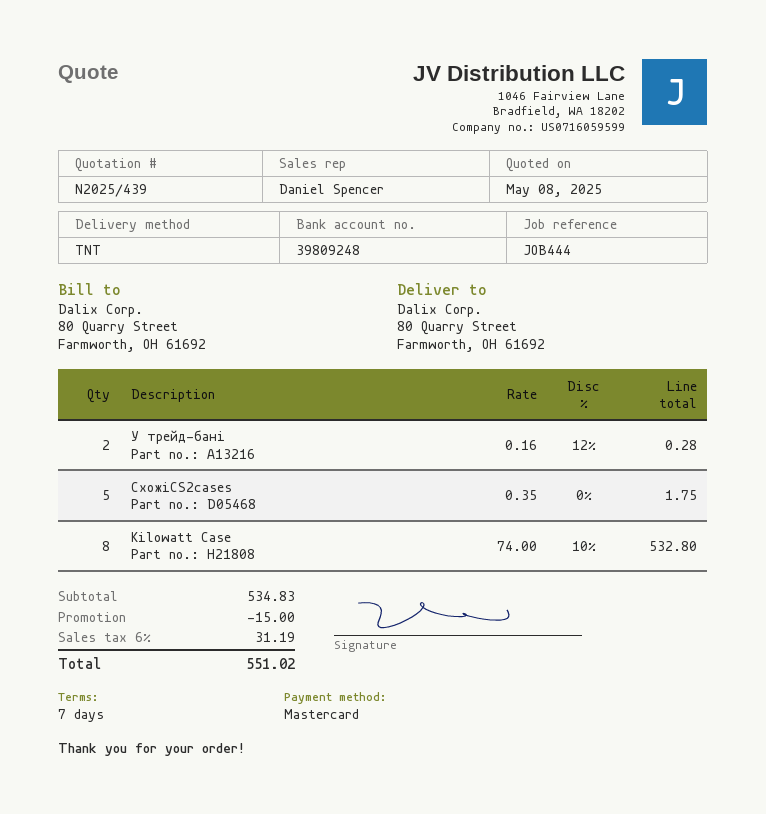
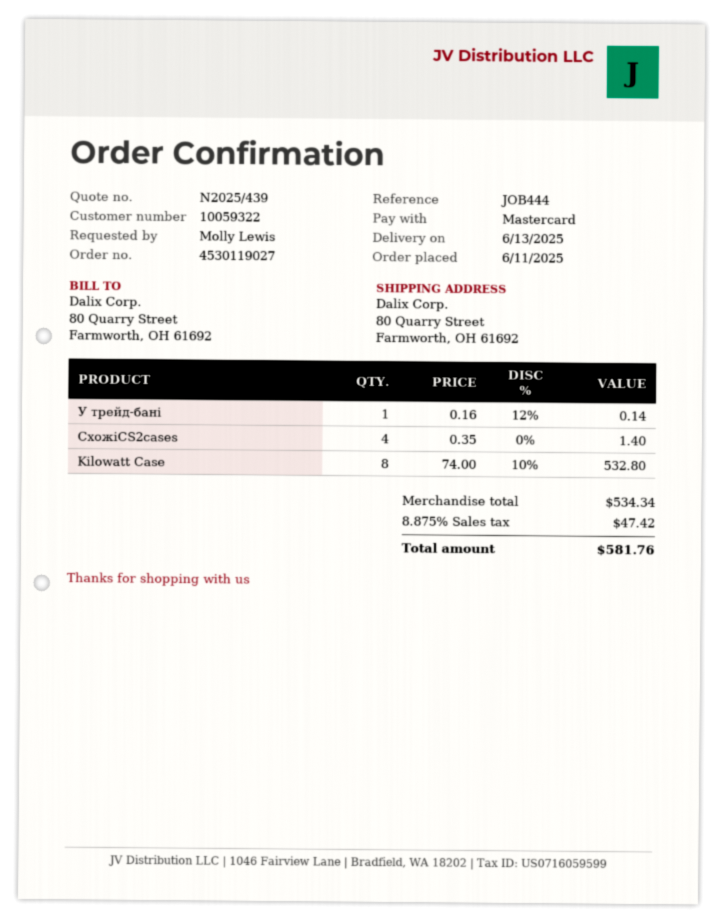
У трейд-бані: 2 x 0.16 - 12% = 0.28 -> 1 x 0.16 - 12% = 0.14
СхожіCS2cases: 5 x 0.35 = 1.75 -> 4 x 0.35 = 1.40
subtotal: 534.83 -> 534.34
discount: 15.00 -> none
tax: 6% = 31.19 -> 8.875% = 47.42
total: 551.02 -> 581.76

